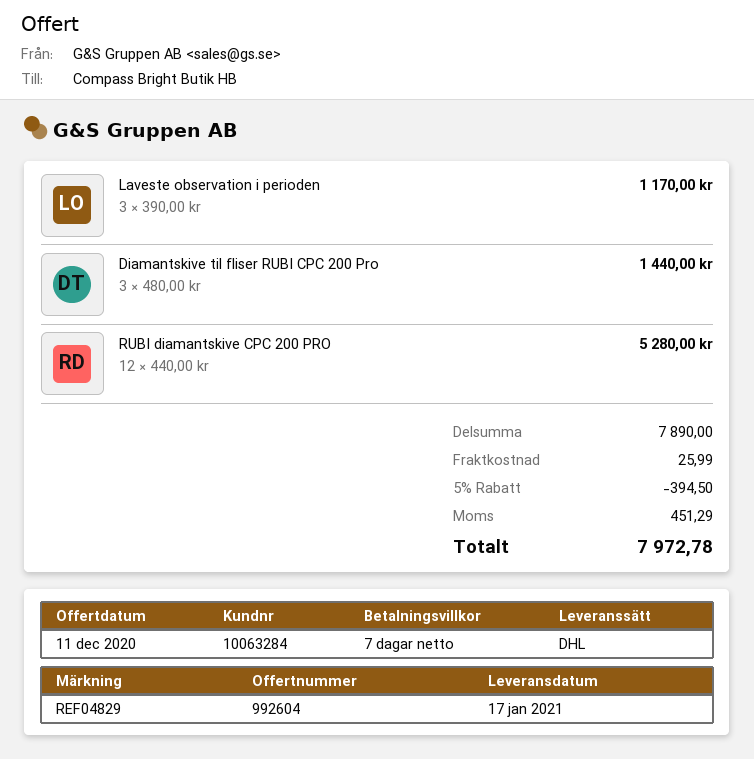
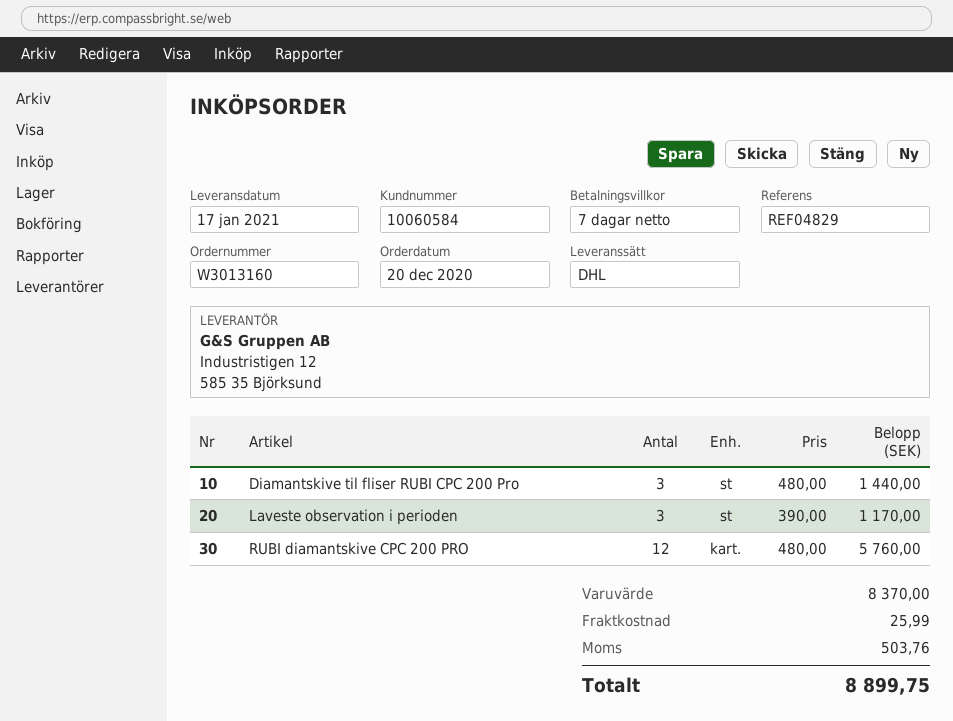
customer number: 10063284 -> 10060584
RUBI diamantskive CPC 200 PRO: 12 x 440.00 = 5280.00 -> 12 x 480.00 = 5760.00
subtotal: 7890.00 -> 8370.00
discount: 5% = 394.50 -> none
tax: 451.29 -> 503.76
total: 7972.78 -> 8899.75

